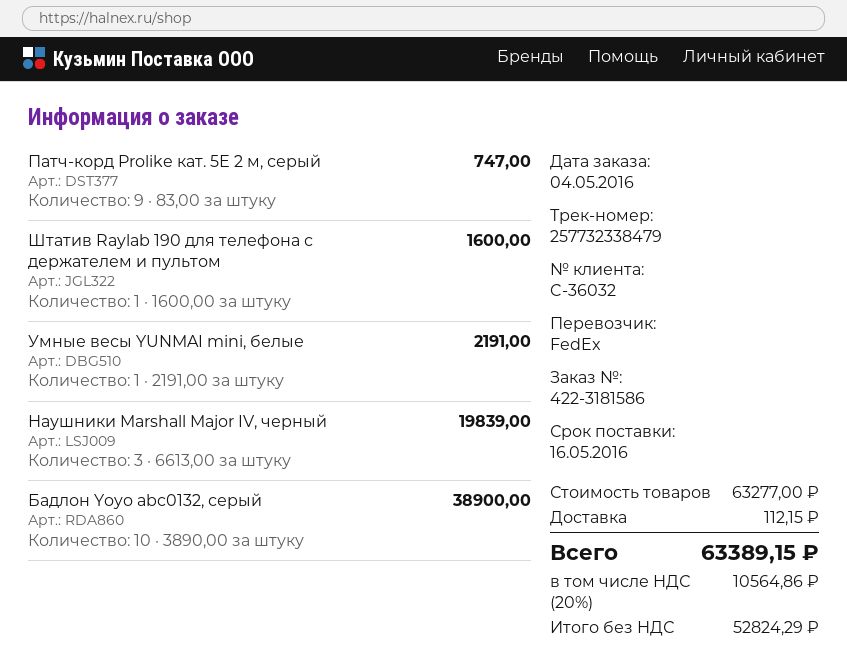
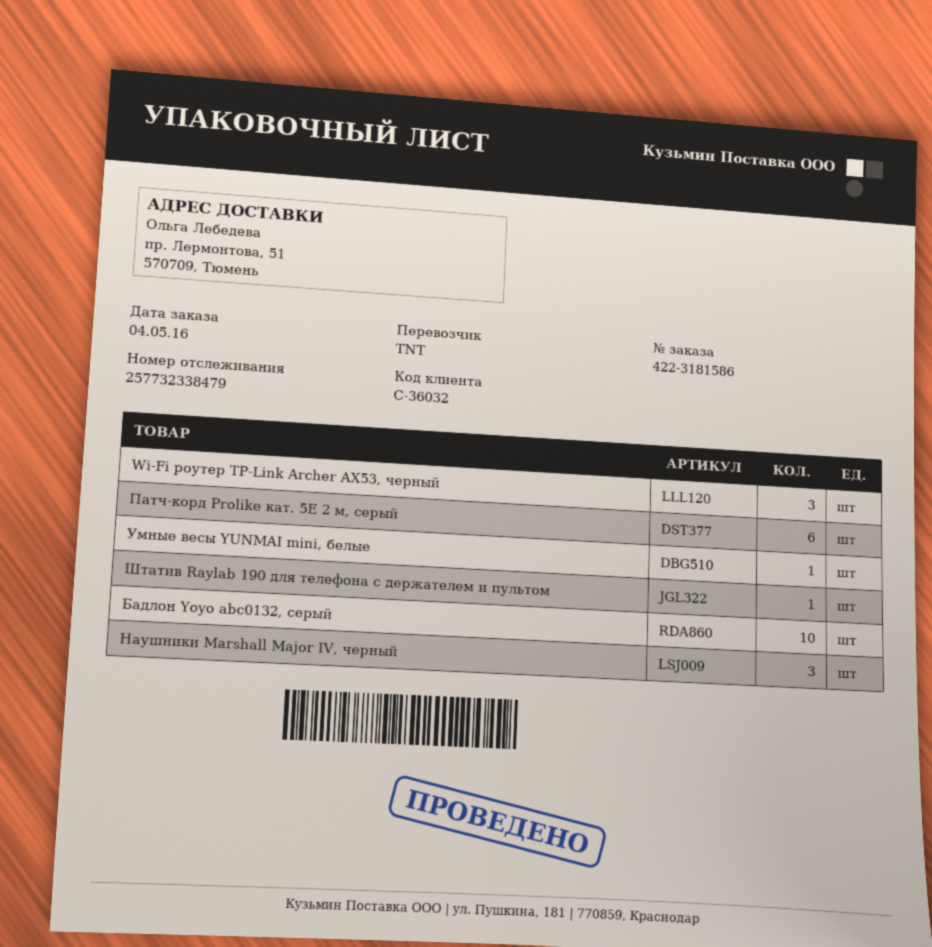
shipping method: FedEx -> TNT
Патч-корд Prolike кат. 5Е 2 м, серый: 9 -> 6
Wi-Fi роутер TP-Link Archer AX53, черный: none -> 3

